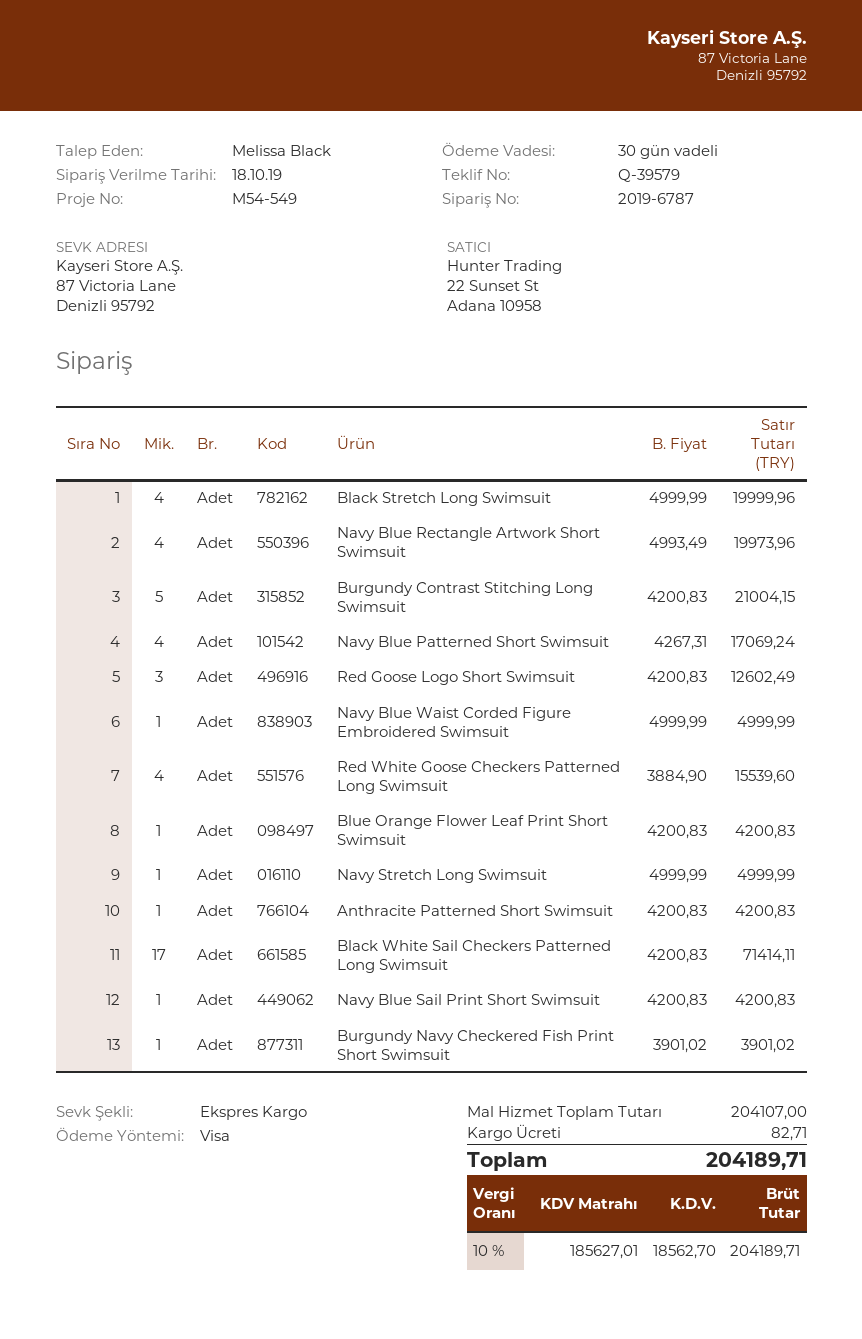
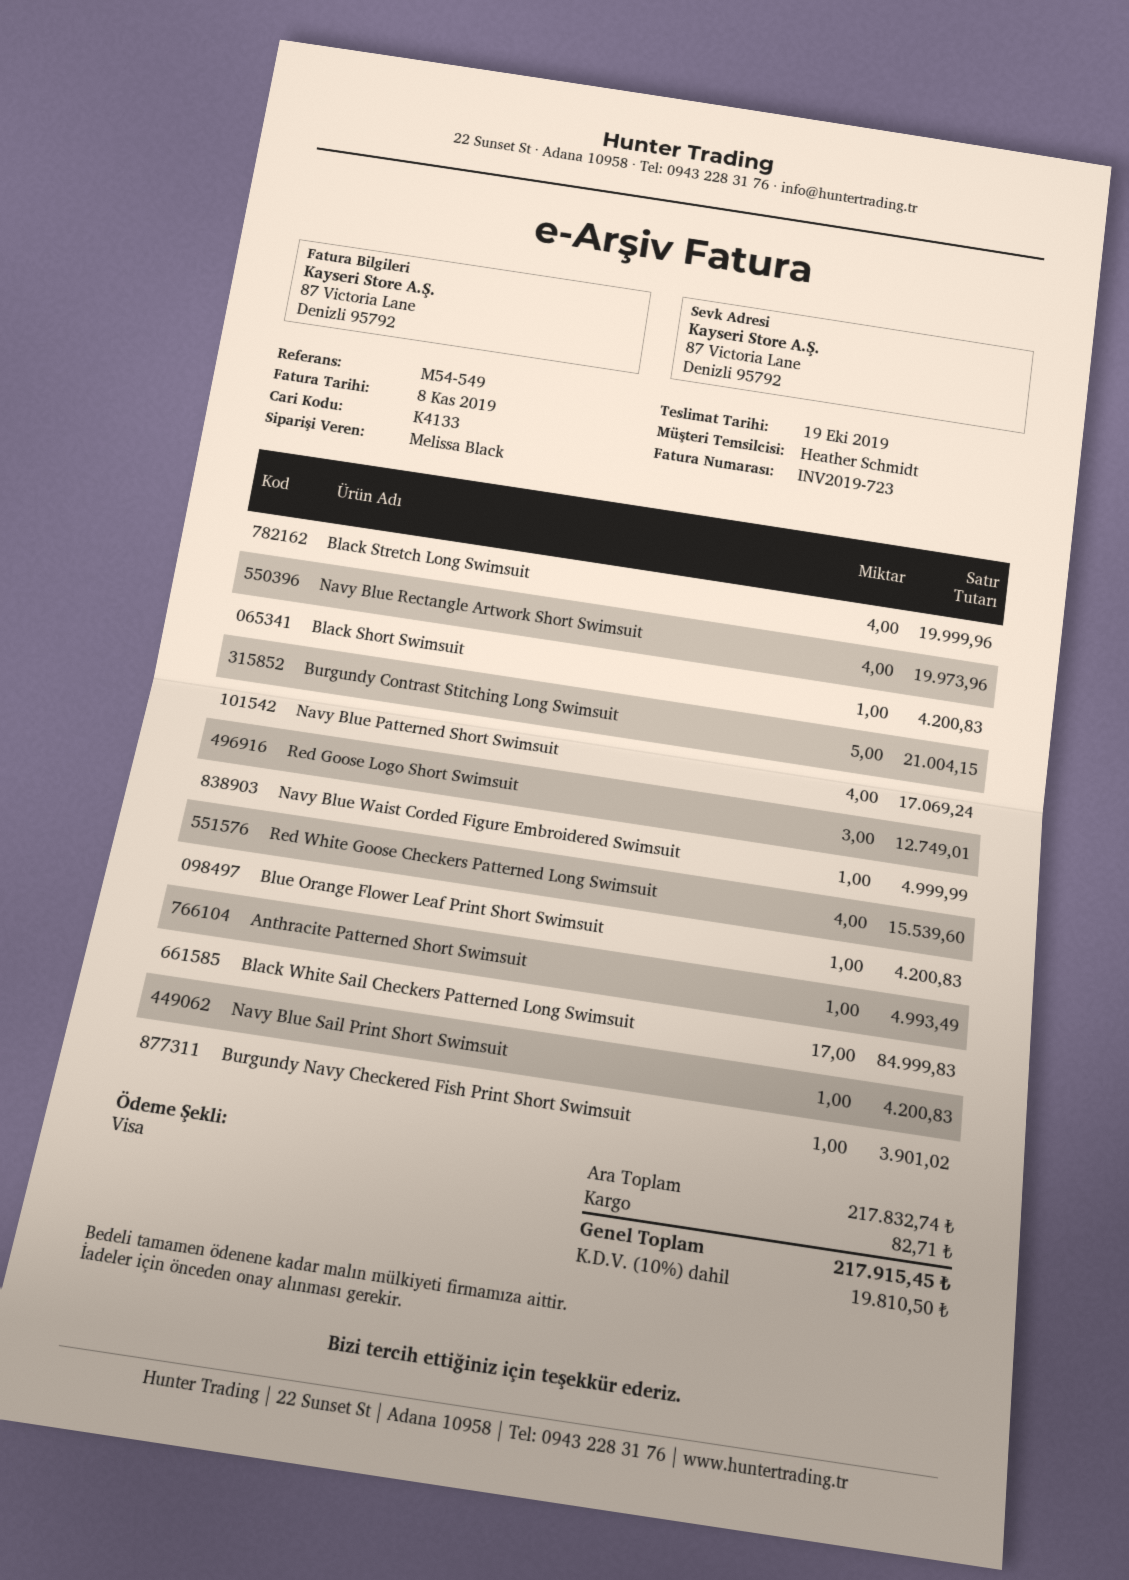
Red Goose Logo Short Swimsuit: 3 for 12602.49 -> 3 for 12749.01
Navy Stretch Long Swimsuit: 1 for 4999.99 -> none
Anthracite Patterned Short Swimsuit: 1 for 4200.83 -> 1 for 4993.49
Black White Sail Checkers Patterned Long Swimsuit: 17 for 71414.11 -> 17 for 84999.83
Black Short Swimsuit: none -> 1 for 4200.83
subtotal: 204107.00 -> 217832.74
tax: 10% = 18562.70 -> 10% = 19810.50
total: 204189.71 -> 217915.45

